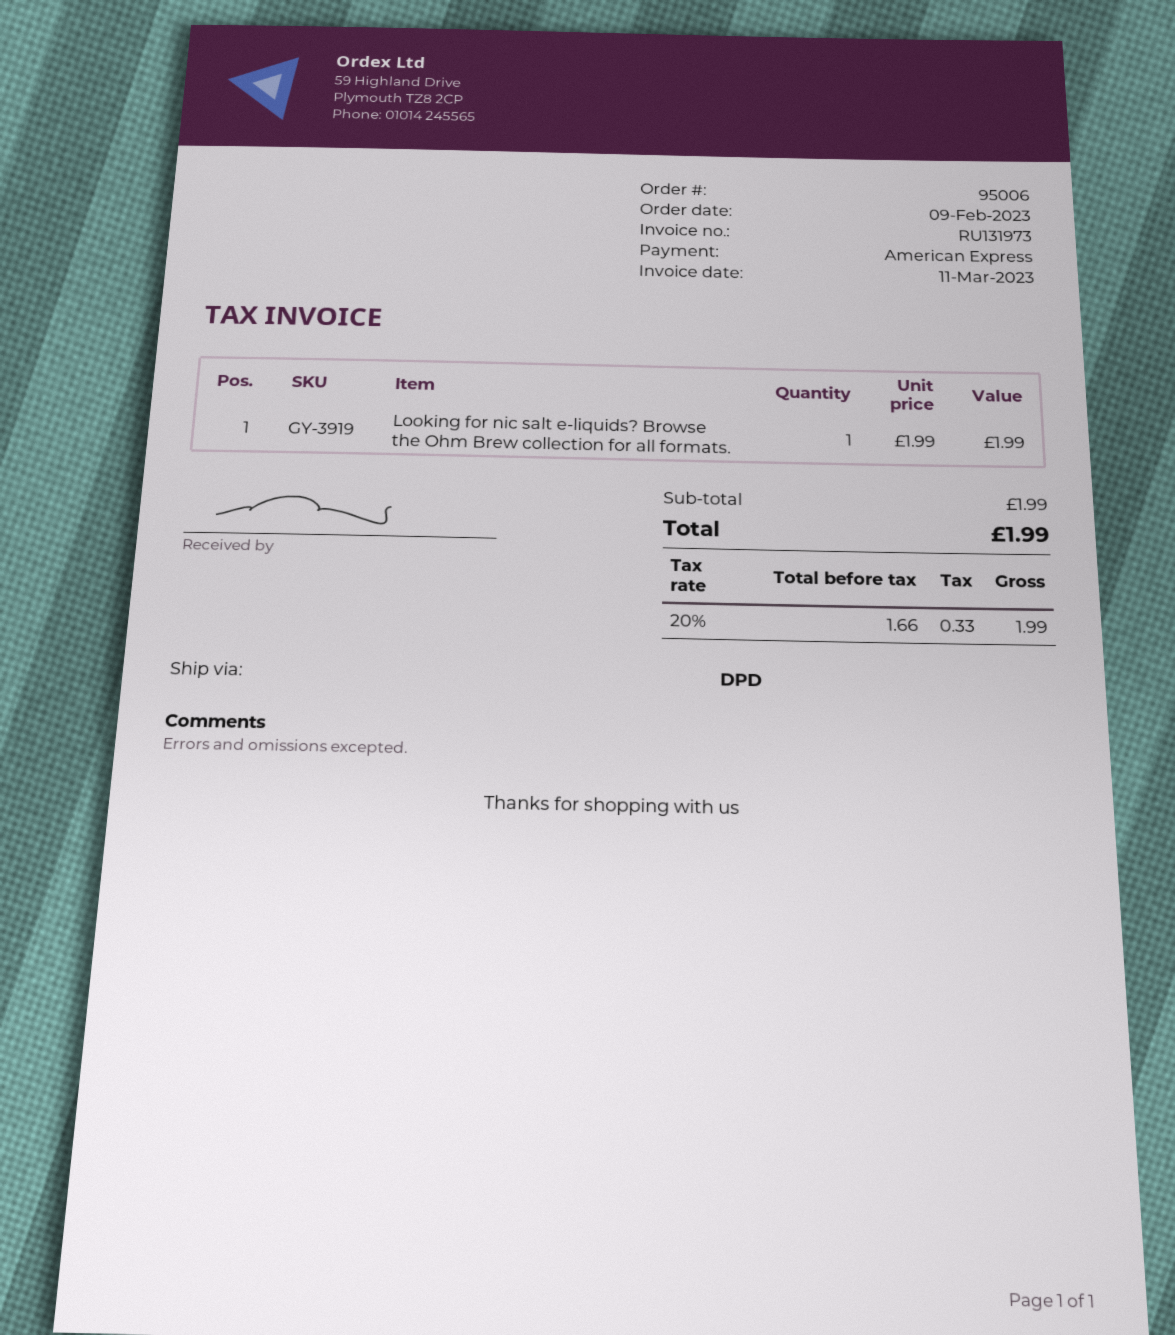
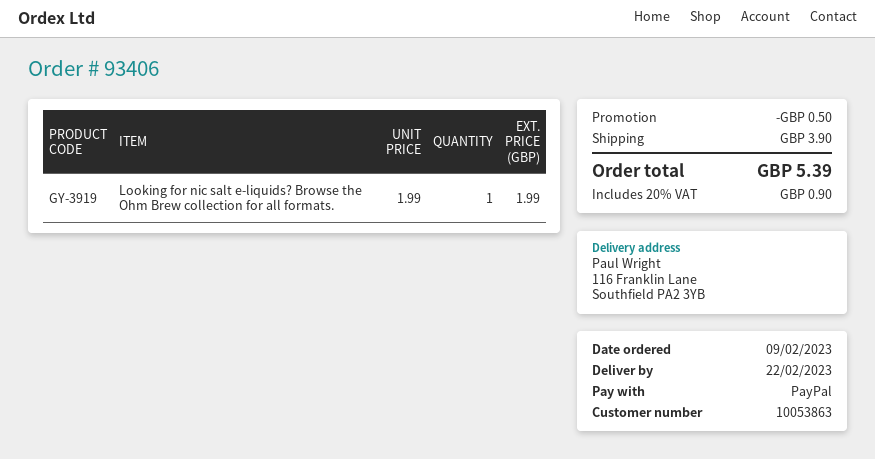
order number: 95006 -> 93406
payment method: American Express -> PayPal
discount: none -> 0.50
shipping: none -> 3.90
tax: 20% = 0.33 -> 20% = 0.90
total: 1.99 -> 5.39

